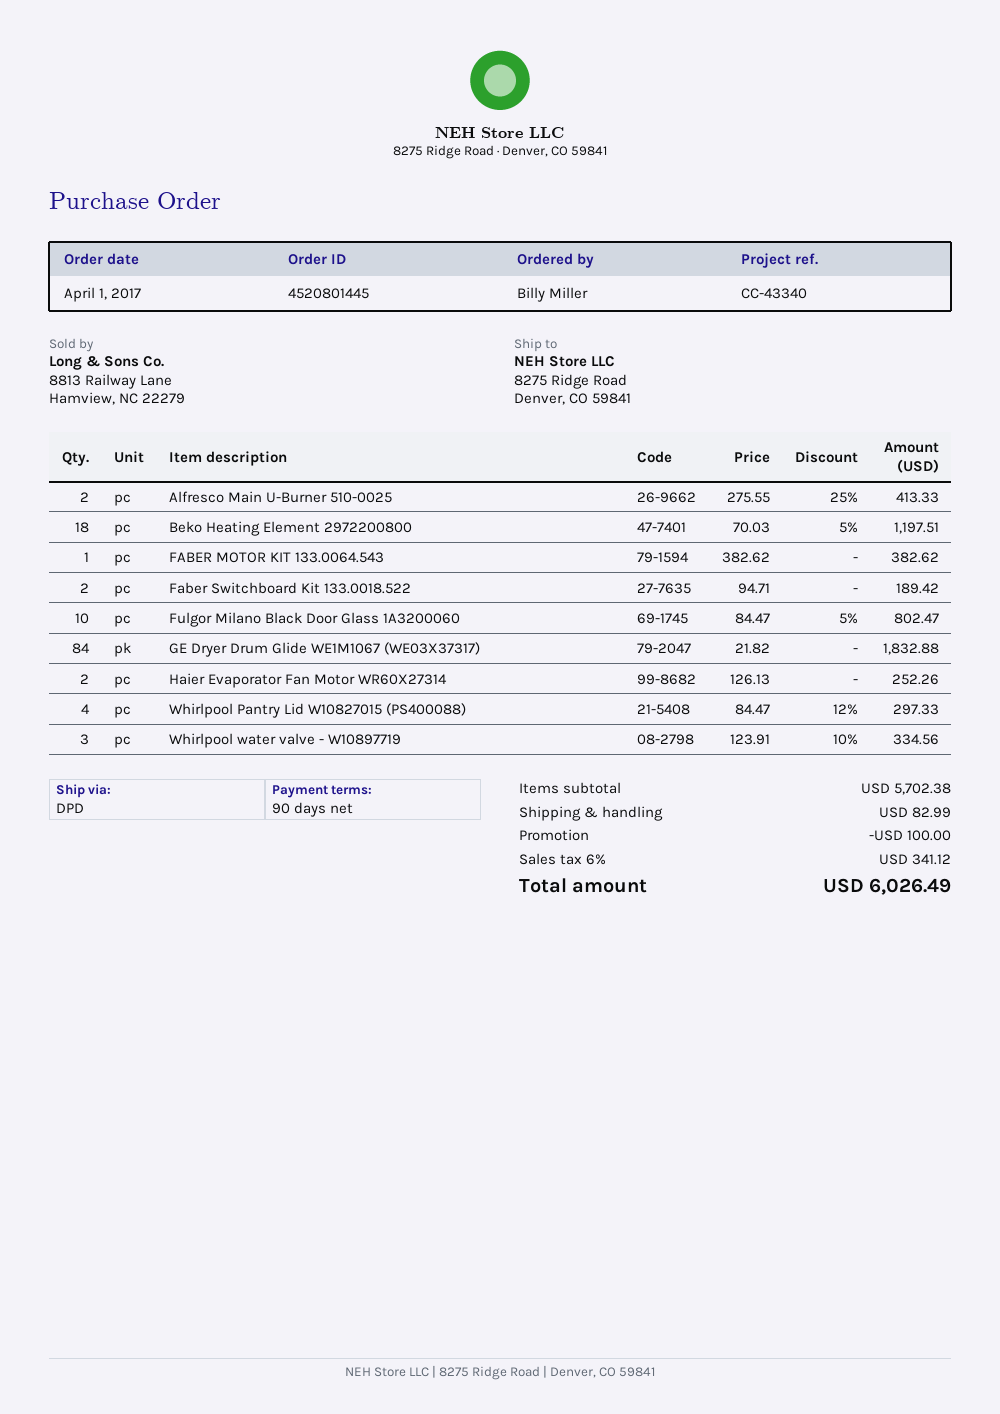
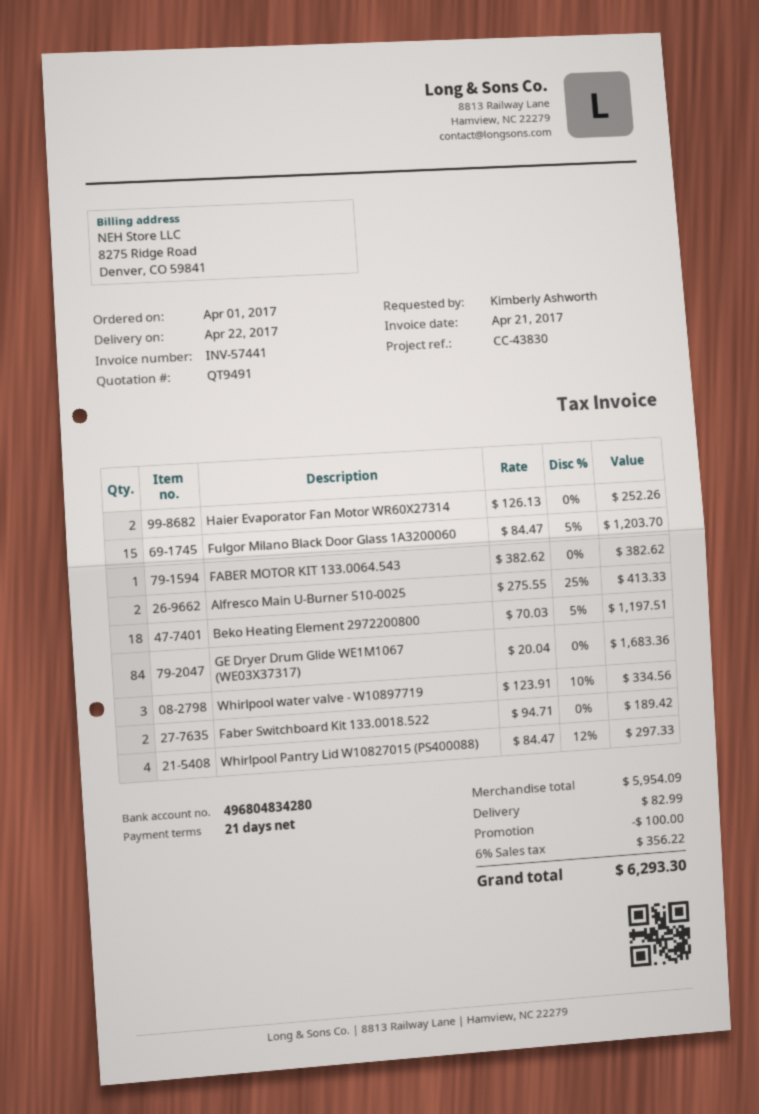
payment terms: 90 days -> 21 days
reference: CC-43340 -> CC-43830
ordered by: Billy Miller -> Kimberly Ashworth
Fulgor Milano Black Door Glass 1A3200060: 10 x 84.47 - 5% = 802.47 -> 15 x 84.47 - 5% = 1203.70
GE Dryer Drum Glide WE1M1067 (WE03X37317): 84 x 21.82 = 1832.88 -> 84 x 20.04 = 1683.36
subtotal: 5702.38 -> 5954.09
tax: 6% = 341.12 -> 6% = 356.22
total: 6026.49 -> 6293.30

